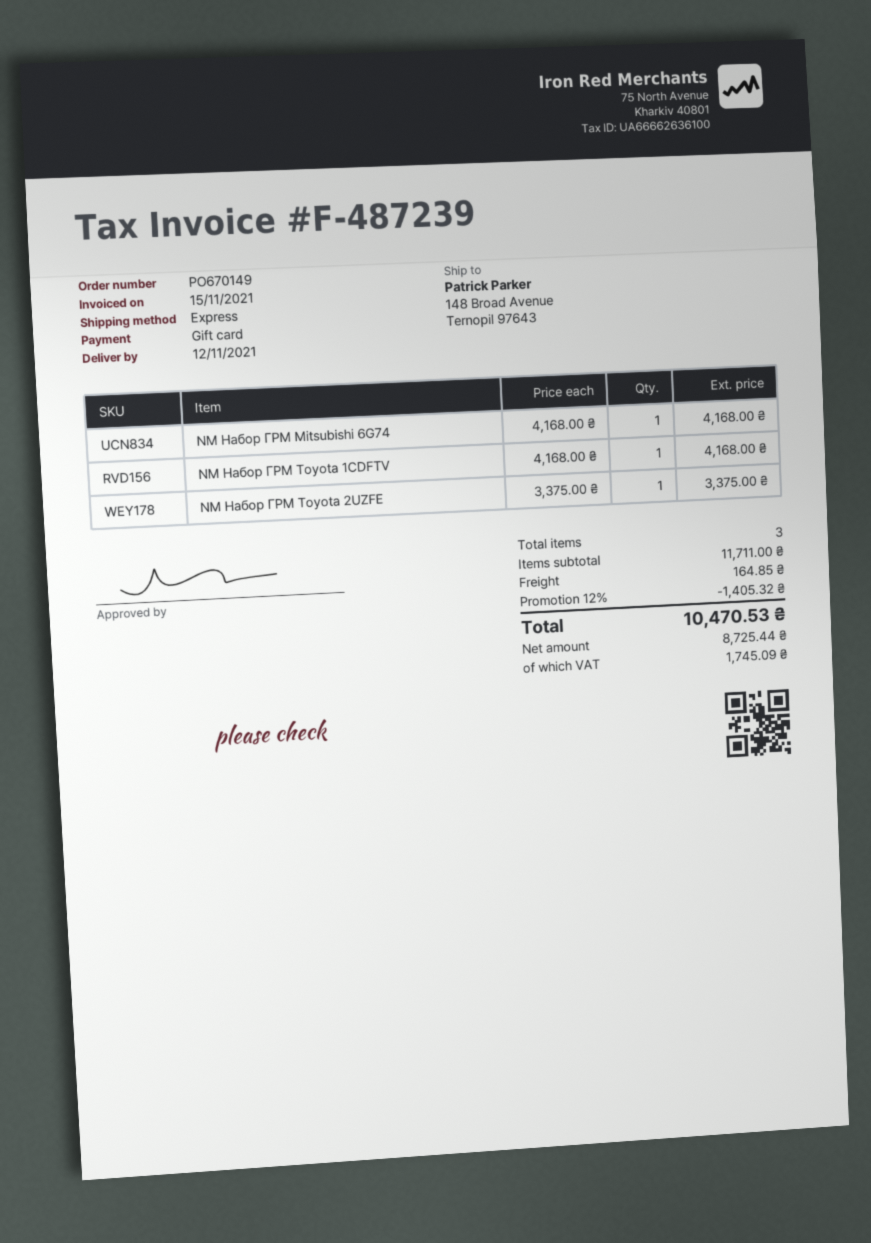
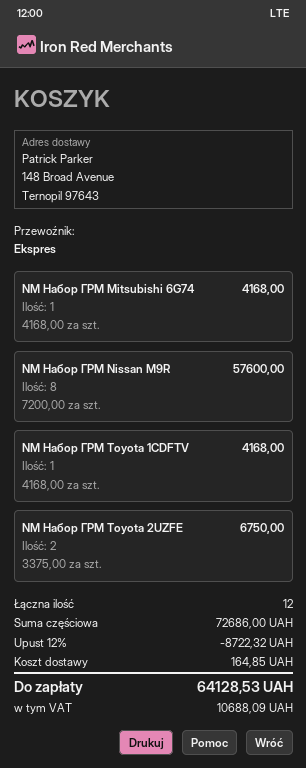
NM Набор ГРМ Toyota 2UZFE: 1 x 3375.00 = 3375.00 -> 2 x 3375.00 = 6750.00
NM Набор ГРМ Nissan M9R: none -> 8 x 7200.00 = 57600.00
total quantity: 3 -> 12
subtotal: 11711.00 -> 72686.00
discount: 12% = 1405.32 -> 12% = 8722.32
tax: 1745.09 -> 10688.09
total: 10470.53 -> 64128.53

